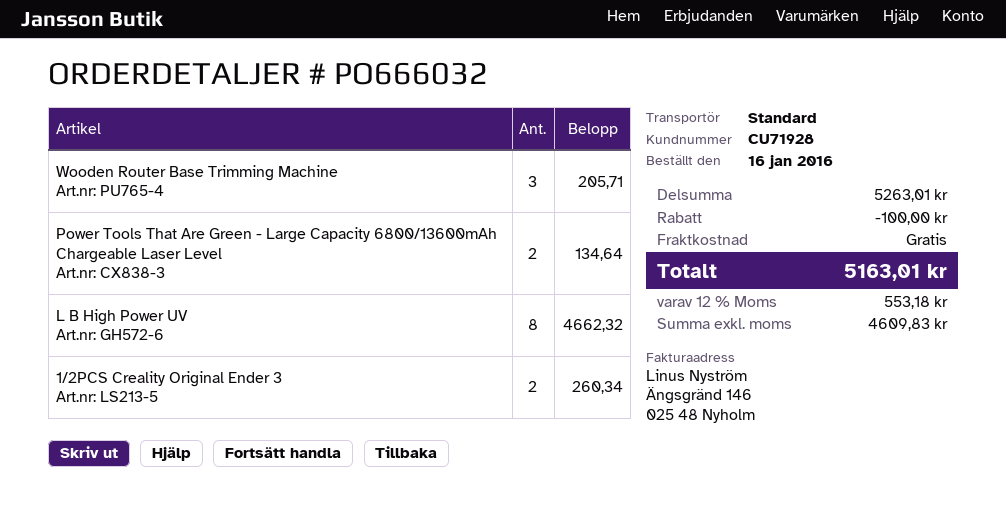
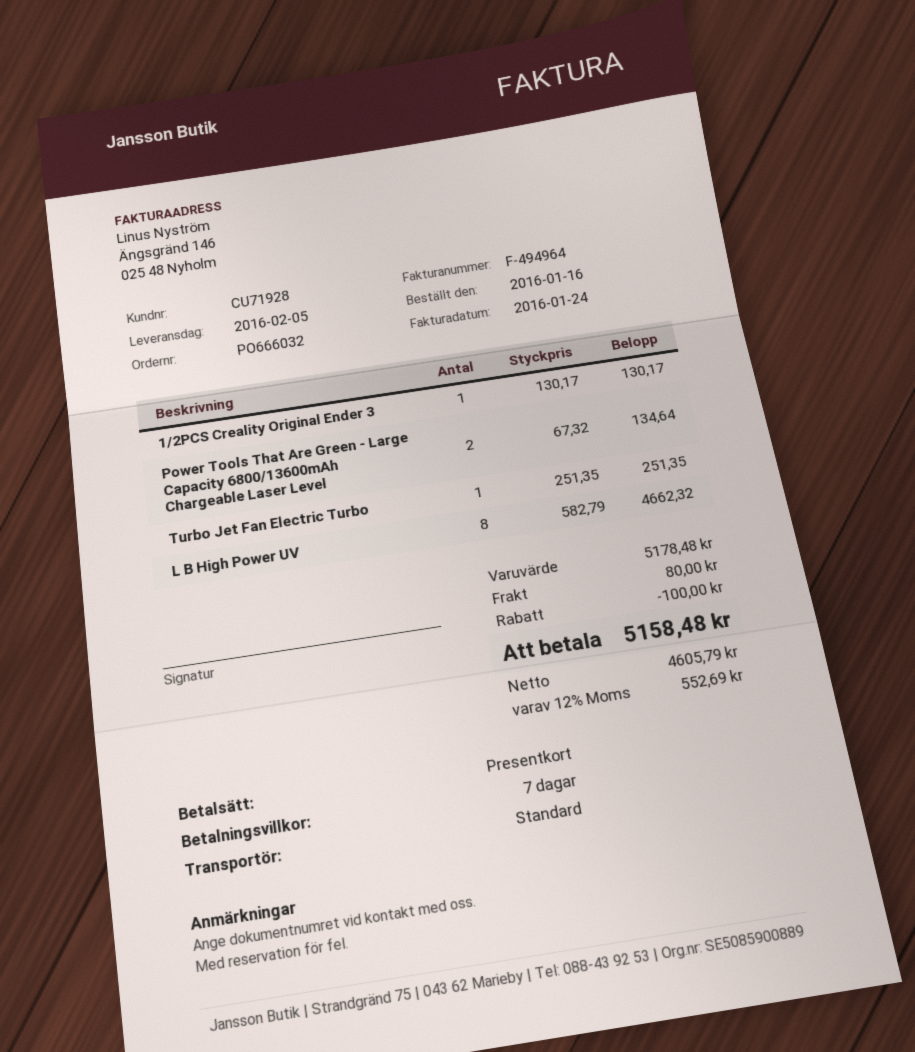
Wooden Router Base Trimming Machine: 3 for 205.71 -> none
1/2PCS Creality Original Ender 3: 2 for 260.34 -> 1 for 130.17
Turbo Jet Fan Electric Turbo: none -> 1 for 251.35
subtotal: 5263.01 -> 5178.48
shipping: 0.00 -> 80.00
net: 4609.83 -> 4605.79
tax: 12% = 553.18 -> 12% = 552.69
total: 5163.01 -> 5158.48

